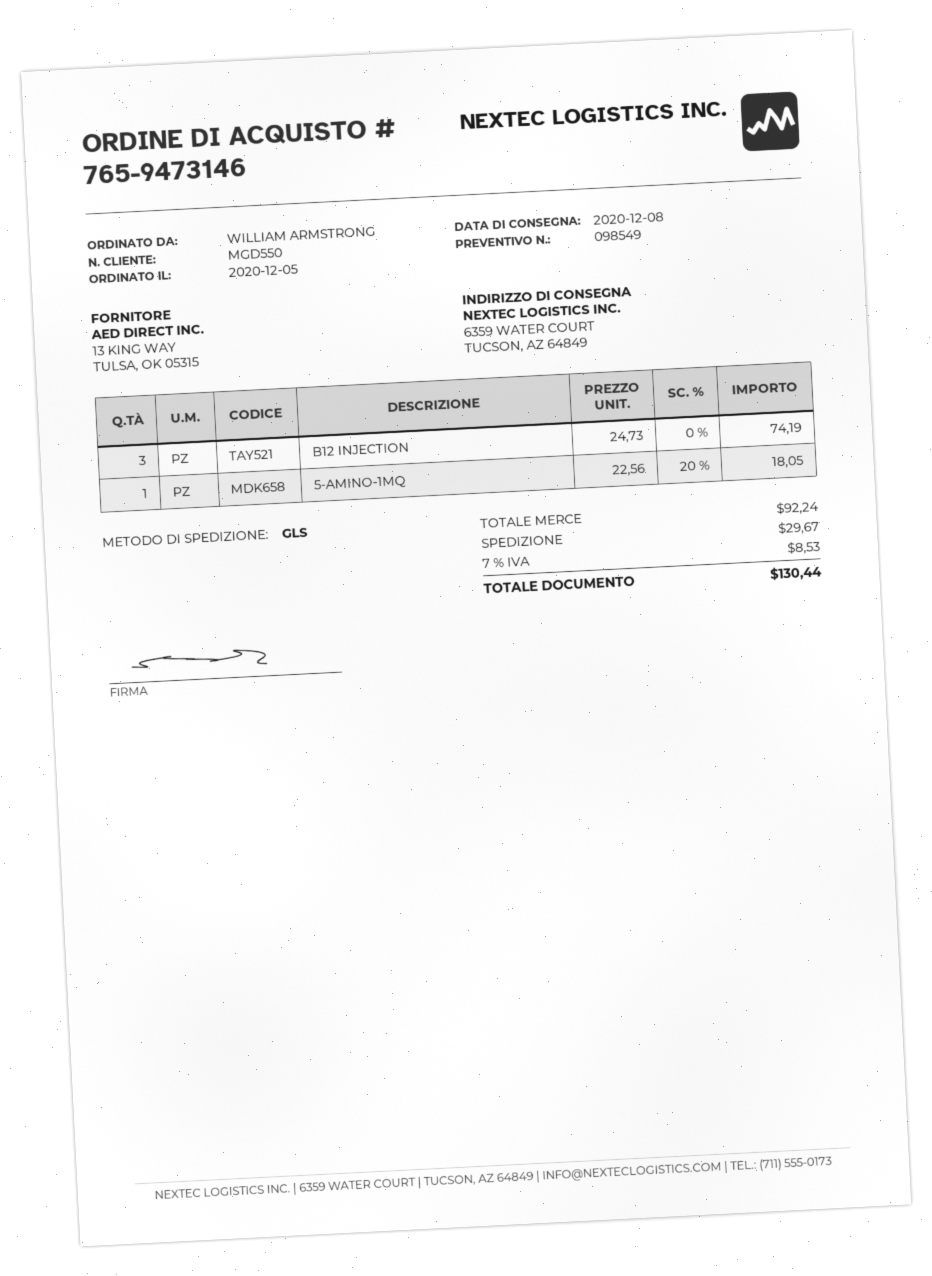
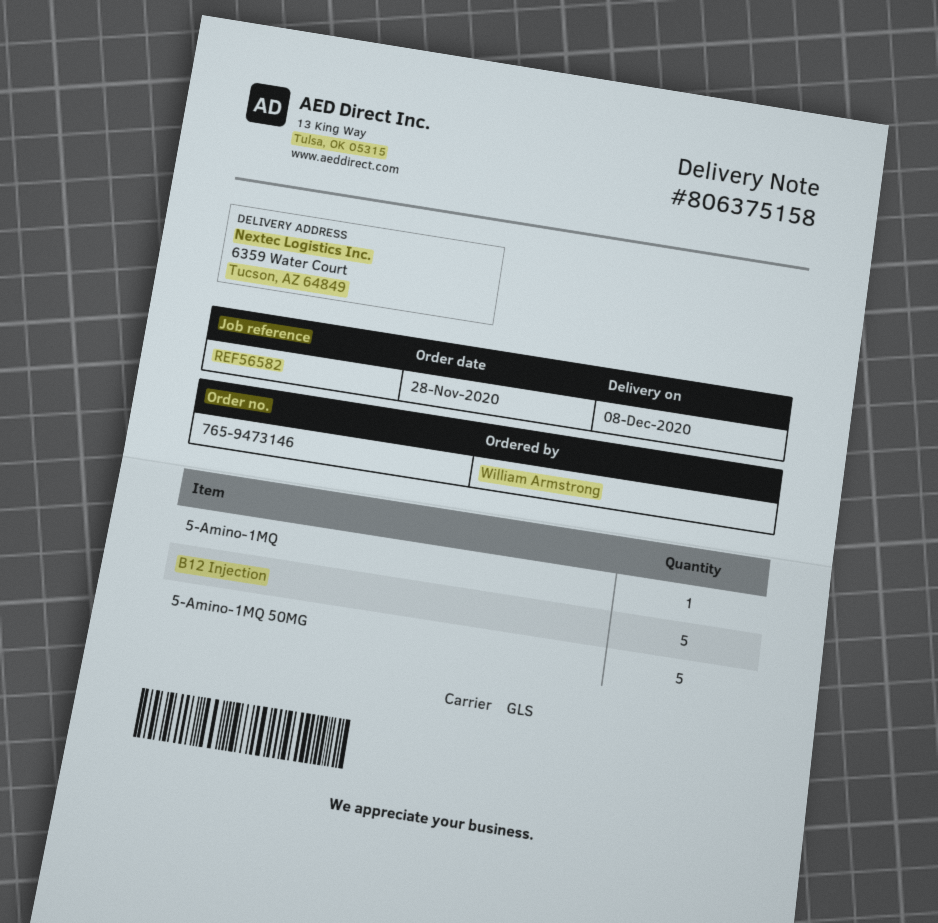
order date: 2020-12-05 -> 2020-11-28
B12 INJECTION: 3 -> 5
5-Amino-1MQ 50MG: none -> 5

